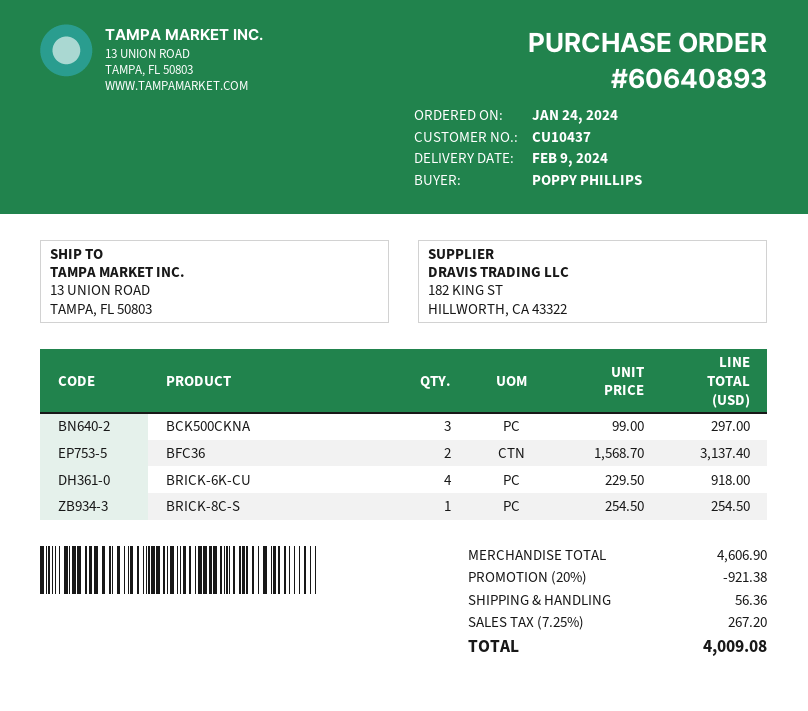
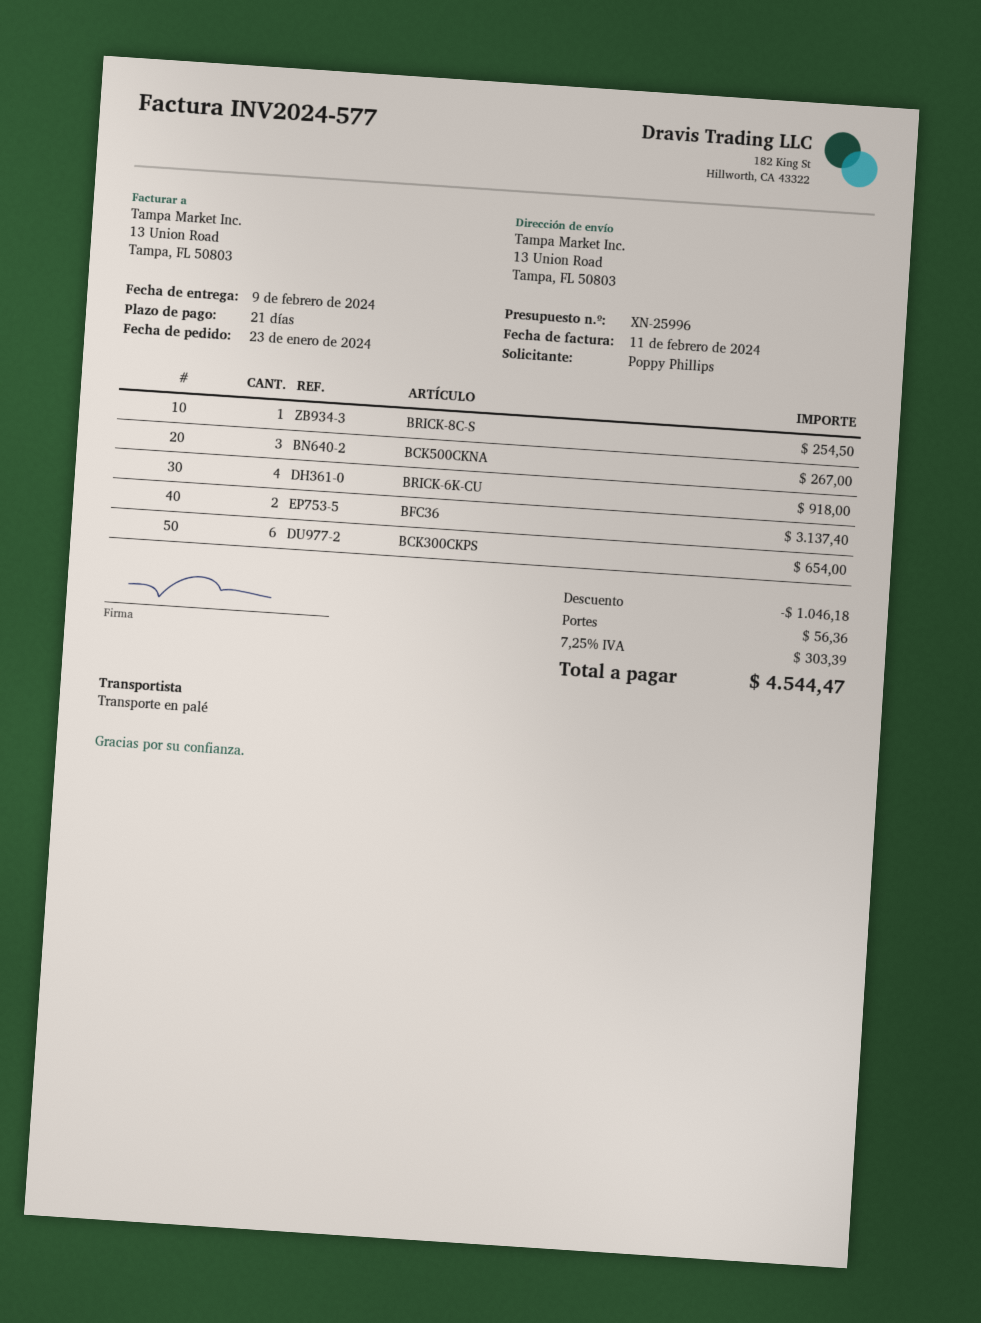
order date: 2024-01-24 -> 2024-01-23
BCK500CKNA: 3 for 297.00 -> 3 for 267.00
BCK300CKPS: none -> 6 for 654.00
discount: 921.38 -> 1046.18
tax: 7.25% = 267.20 -> 7.25% = 303.39
total: 4009.08 -> 4544.47

